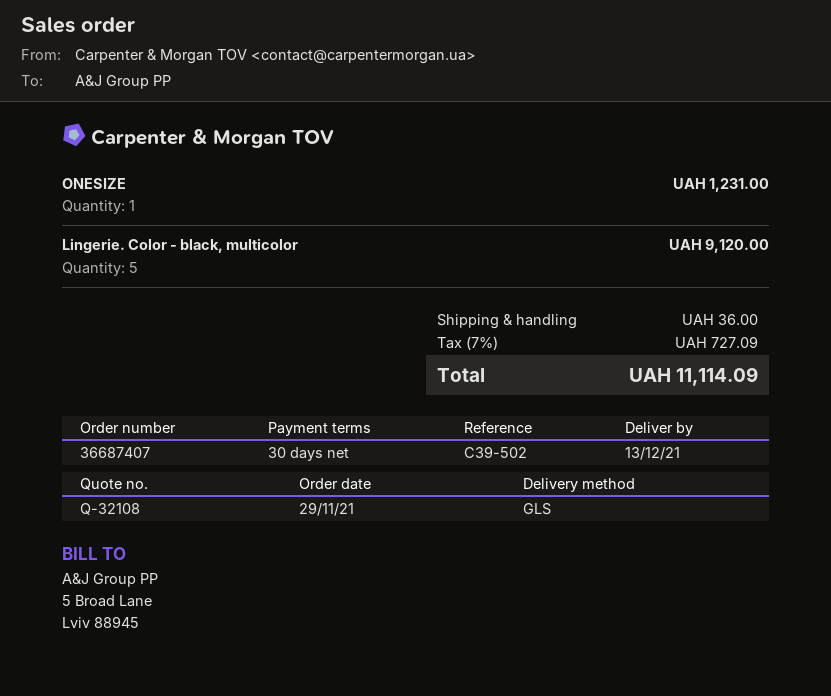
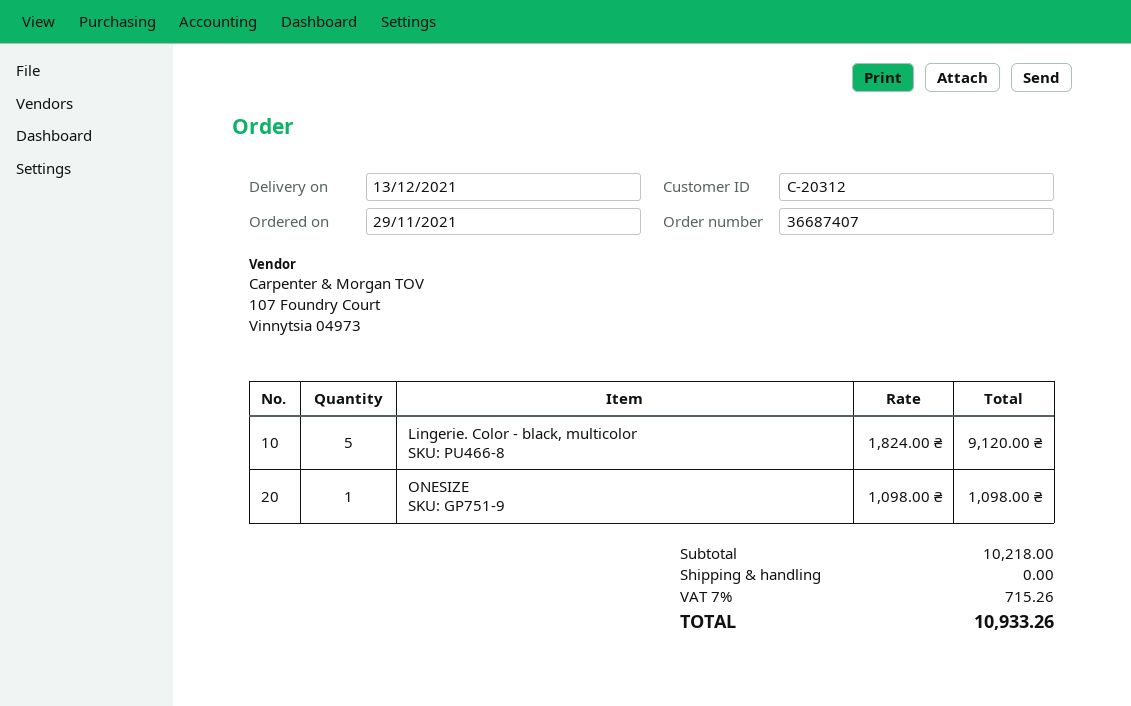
ONESIZE: 1 for 1231.00 -> 1 for 1098.00
shipping: 36.00 -> 0.00
tax: 7% = 727.09 -> 7% = 715.26
total: 11114.09 -> 10933.26

